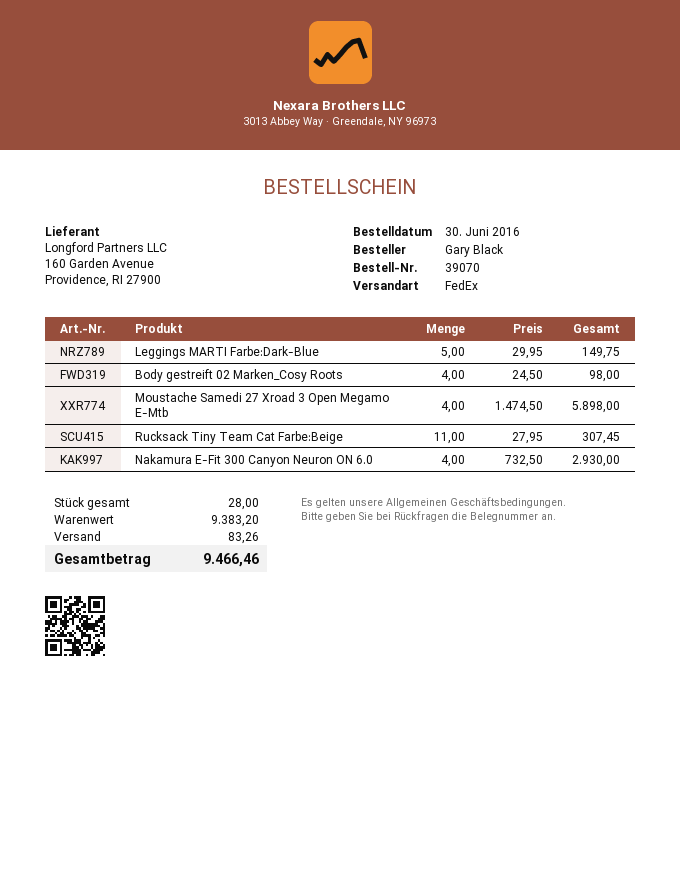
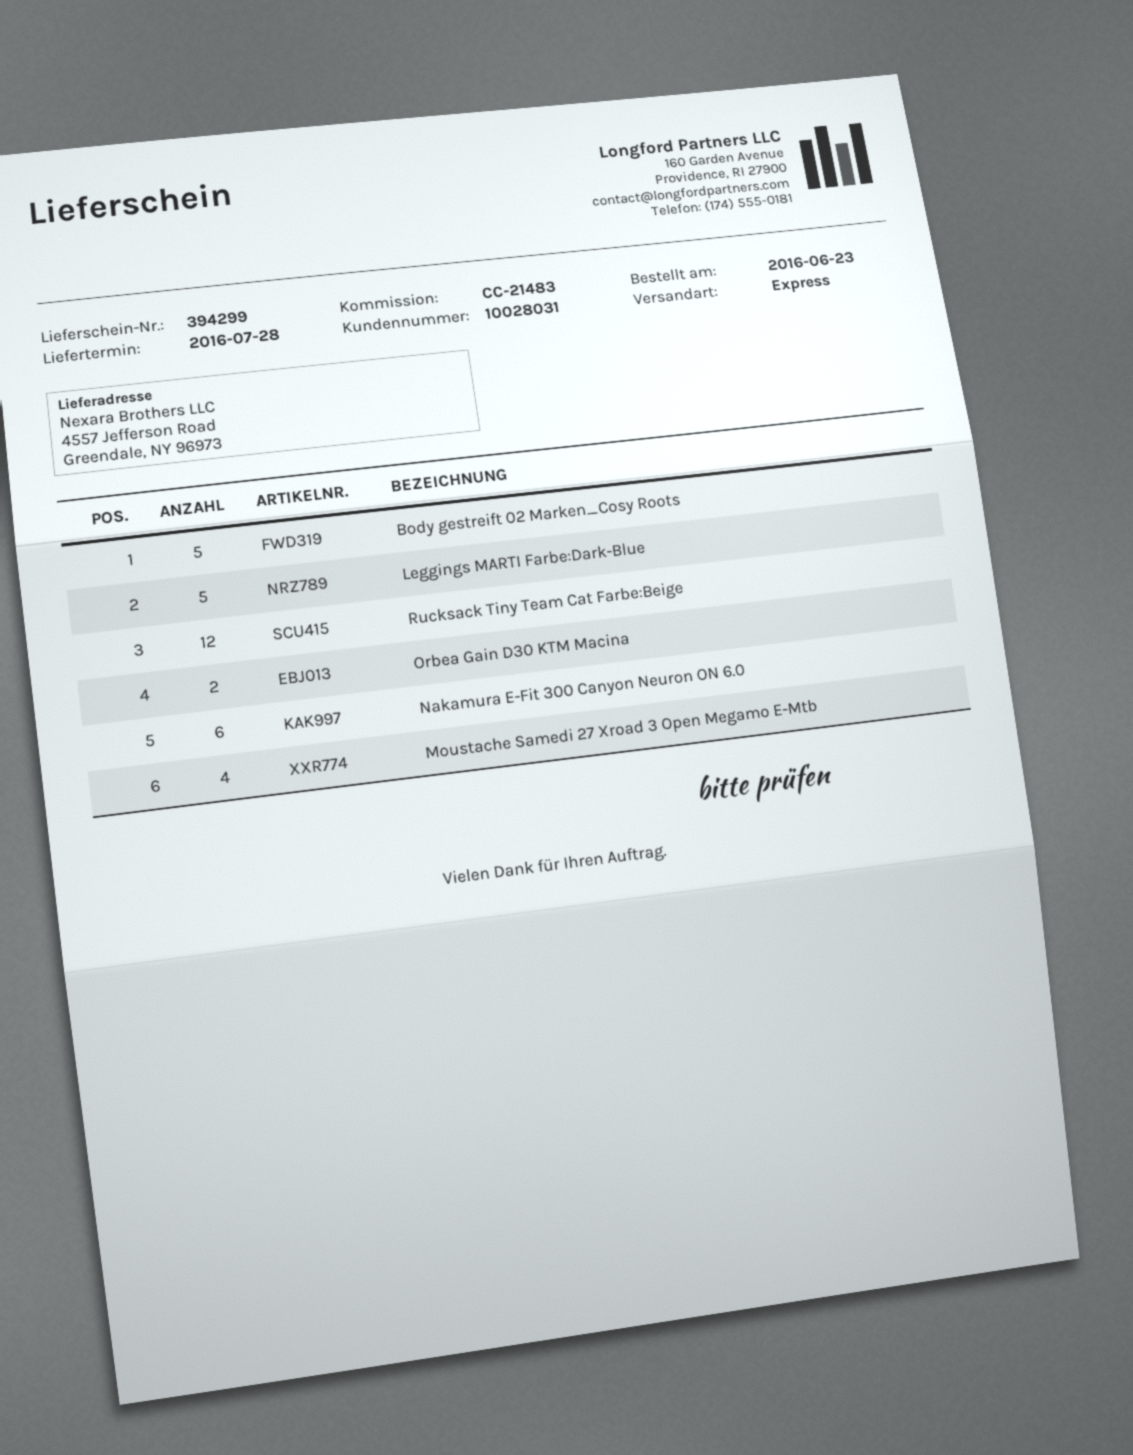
order date: 2016-06-30 -> 2016-06-23
shipping method: FedEx -> express
Body gestreift 02 Marken_Cosy Roots: 4 -> 5
Rucksack Tiny Team Cat Farbe:Beige: 11 -> 12
Nakamura E-Fit 300 Canyon Neuron ON 6.0: 4 -> 6
Orbea Gain D30 KTM Macina: none -> 2

